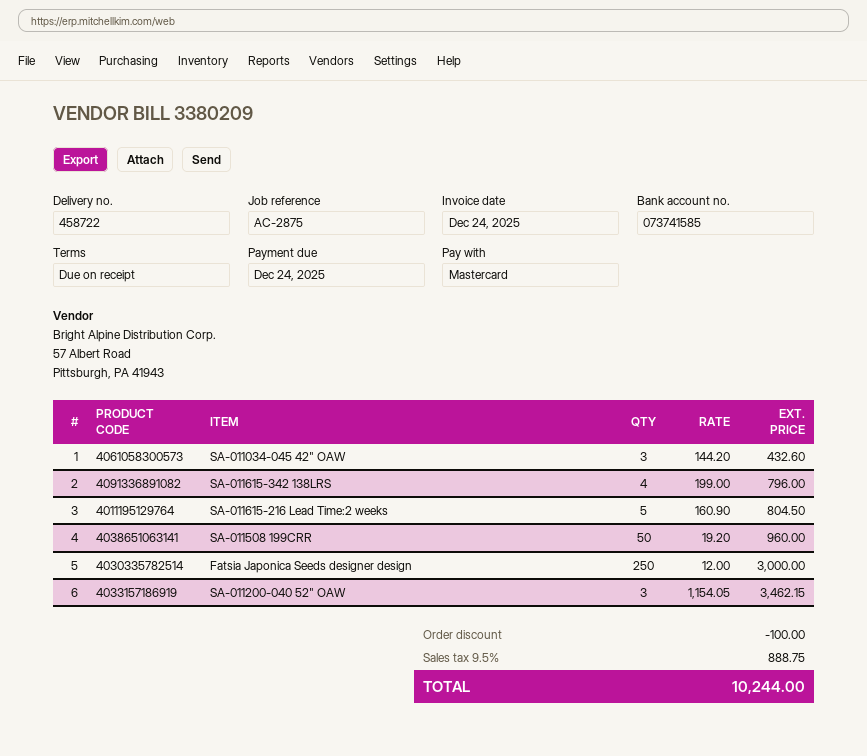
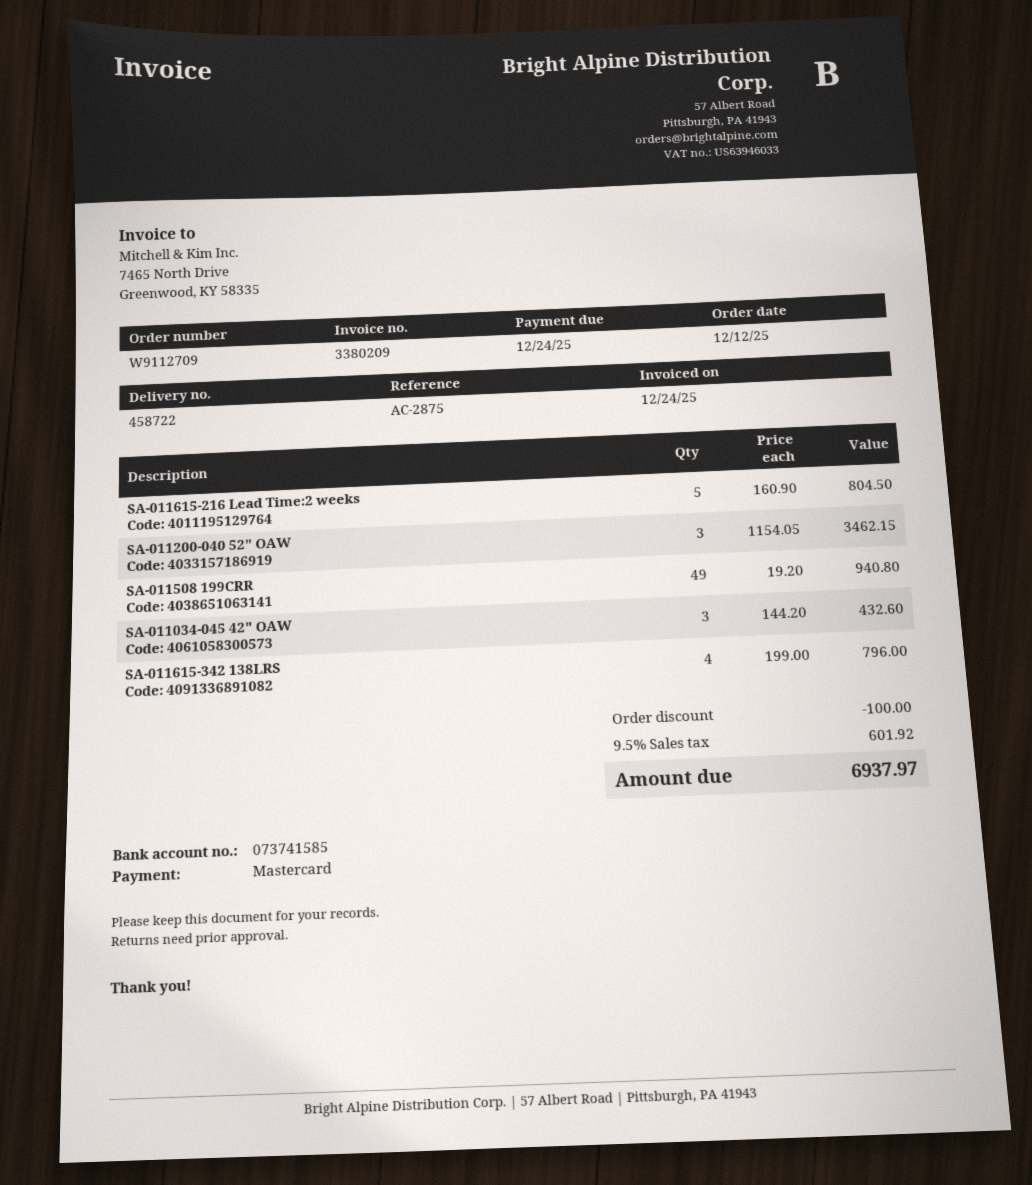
SA-011508 199CRR: 50 x 19.20 = 960.00 -> 49 x 19.20 = 940.80
Fatsia Japonica Seeds designer design: 250 x 12.00 = 3000.00 -> none
tax: 9.5% = 888.75 -> 9.5% = 601.92
total: 10244.00 -> 6937.97

